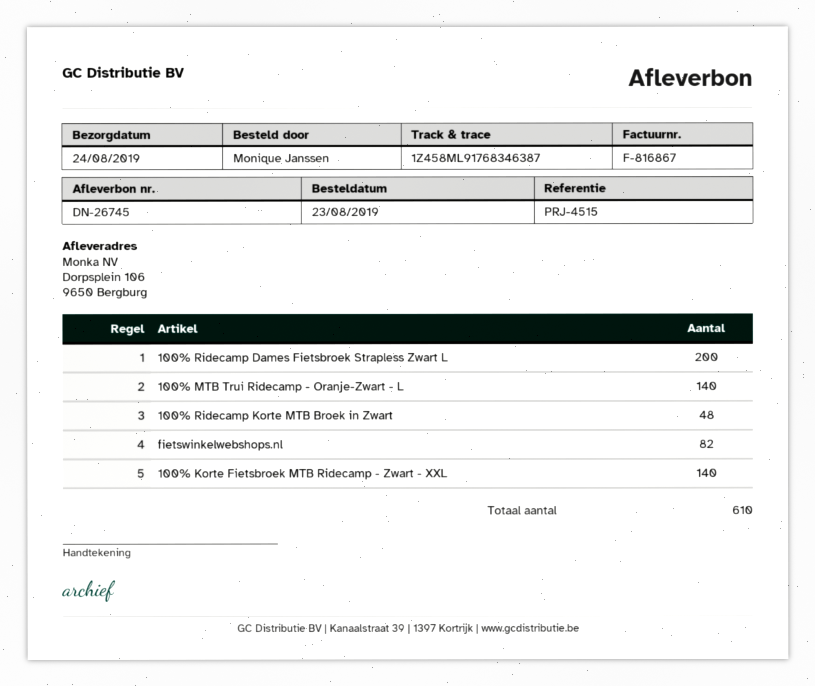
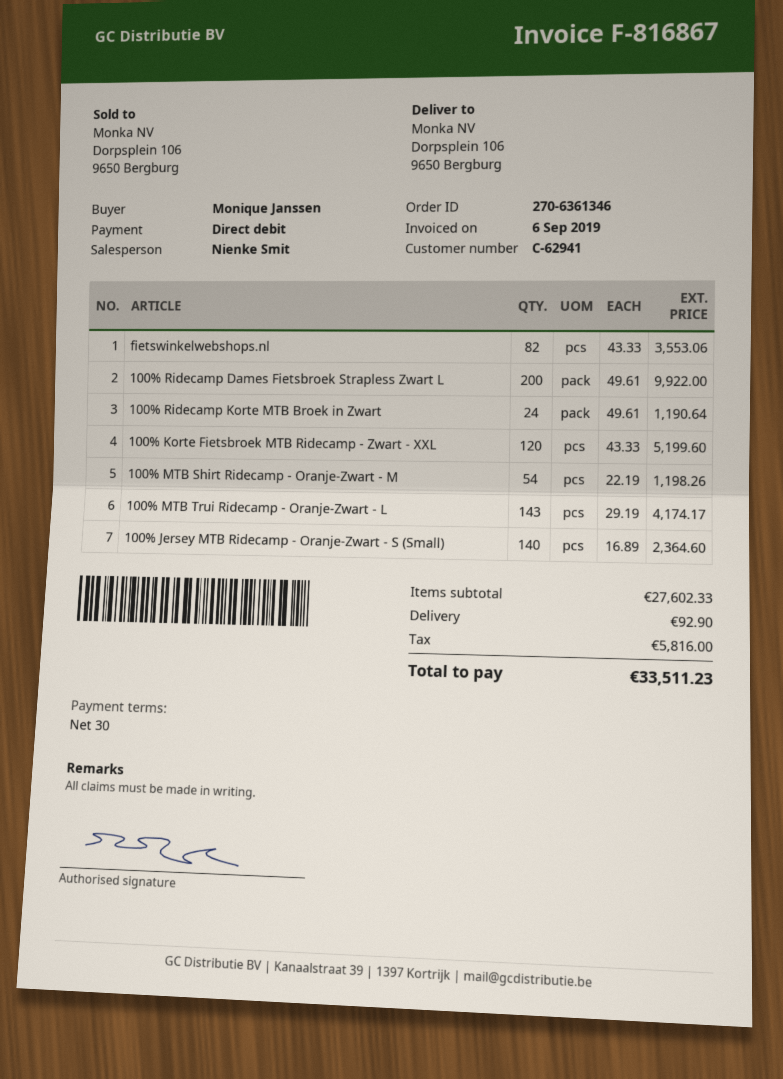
100% MTB Trui Ridecamp - Oranje-Zwart - L: 140 -> 143
100% Ridecamp Korte MTB Broek in Zwart: 48 -> 24
100% Korte Fietsbroek MTB Ridecamp - Zwart - XXL: 140 -> 120
100% MTB Shirt Ridecamp - Oranje-Zwart - M: none -> 54
100% Jersey MTB Ridecamp - Oranje-Zwart - S (Small): none -> 140

